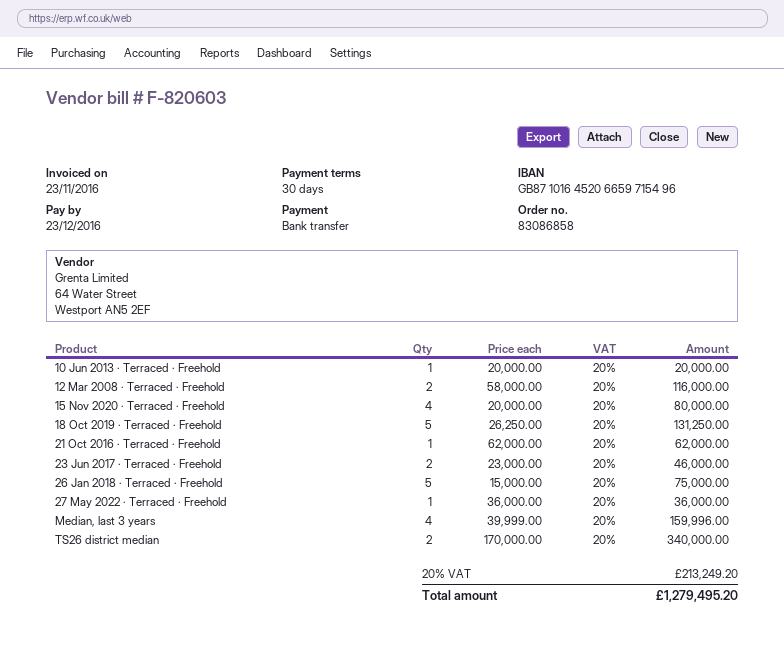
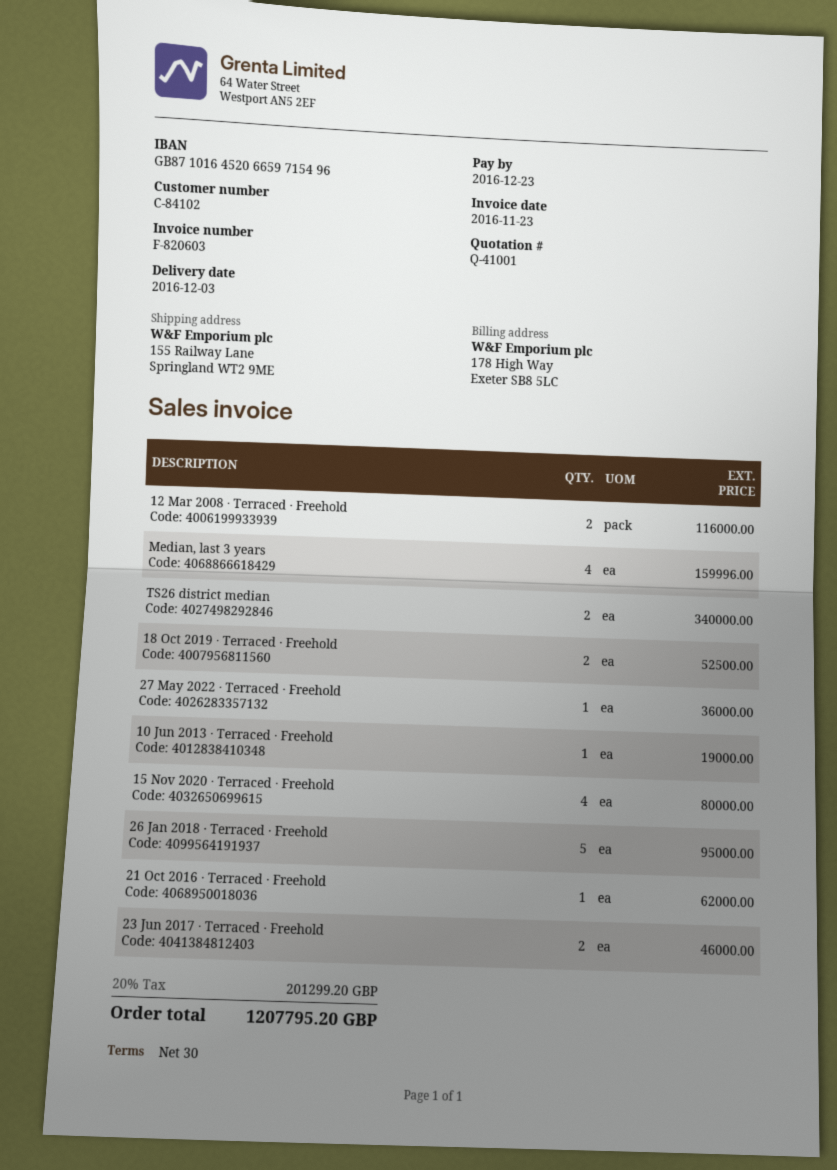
10 Jun 2013 · Terraced · Freehold: 1 for 20000.00 -> 1 for 19000.00
18 Oct 2019 · Terraced · Freehold: 5 for 131250.00 -> 2 for 52500.00
26 Jan 2018 · Terraced · Freehold: 5 for 75000.00 -> 5 for 95000.00
tax: 20% = 213249.20 -> 20% = 201299.20
total: 1279495.20 -> 1207795.20

